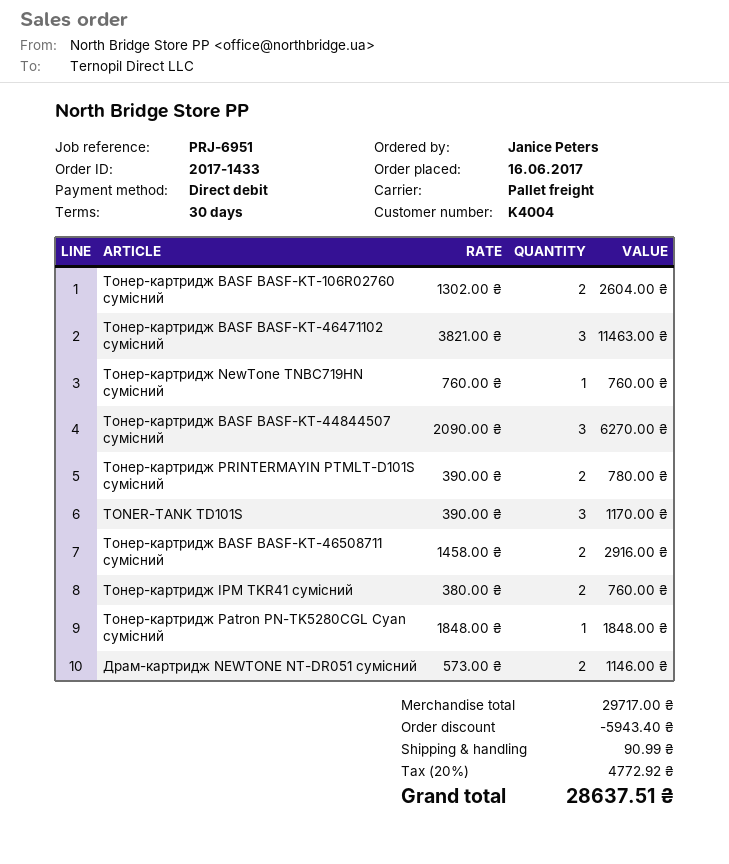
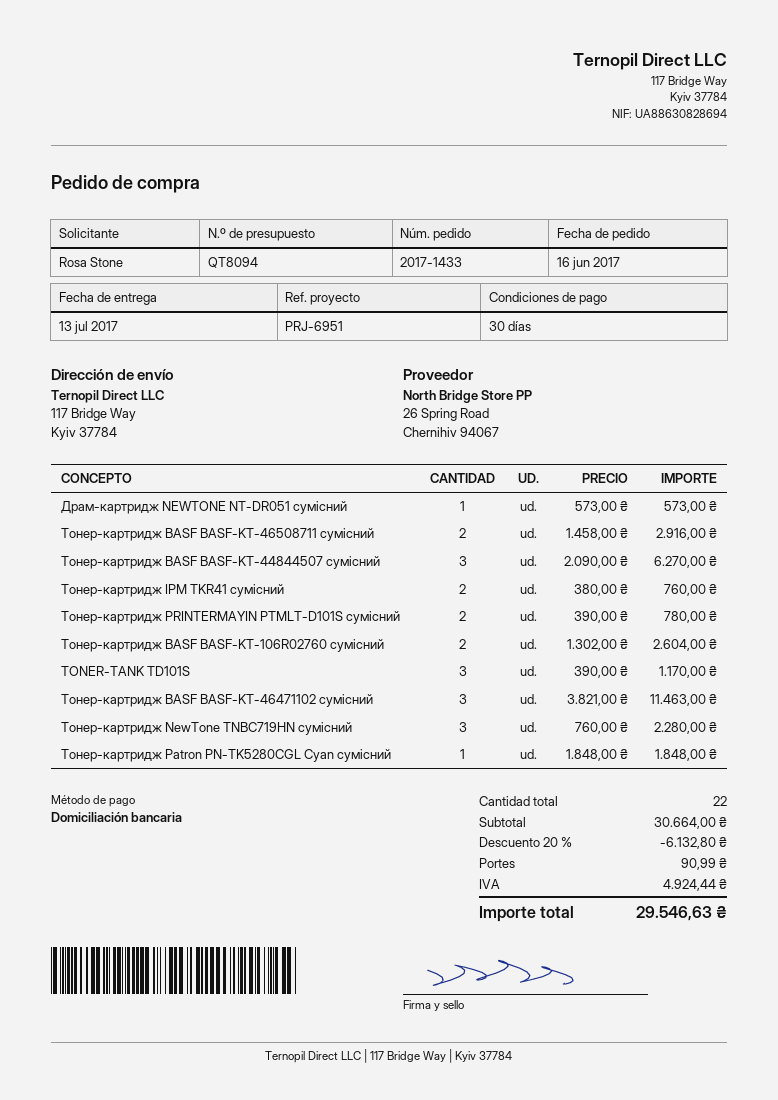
ordered by: Janice Peters -> Rosa Stone
Тонер-картридж NewTone TNBC719HN сумісний: 1 x 760.00 = 760.00 -> 3 x 760.00 = 2280.00
Драм-картридж NEWTONE NT-DR051 сумісний: 2 x 573.00 = 1146.00 -> 1 x 573.00 = 573.00
subtotal: 29717.00 -> 30664.00
discount: 5943.40 -> 6132.80
tax: 4772.92 -> 4924.44
total: 28637.51 -> 29546.63

